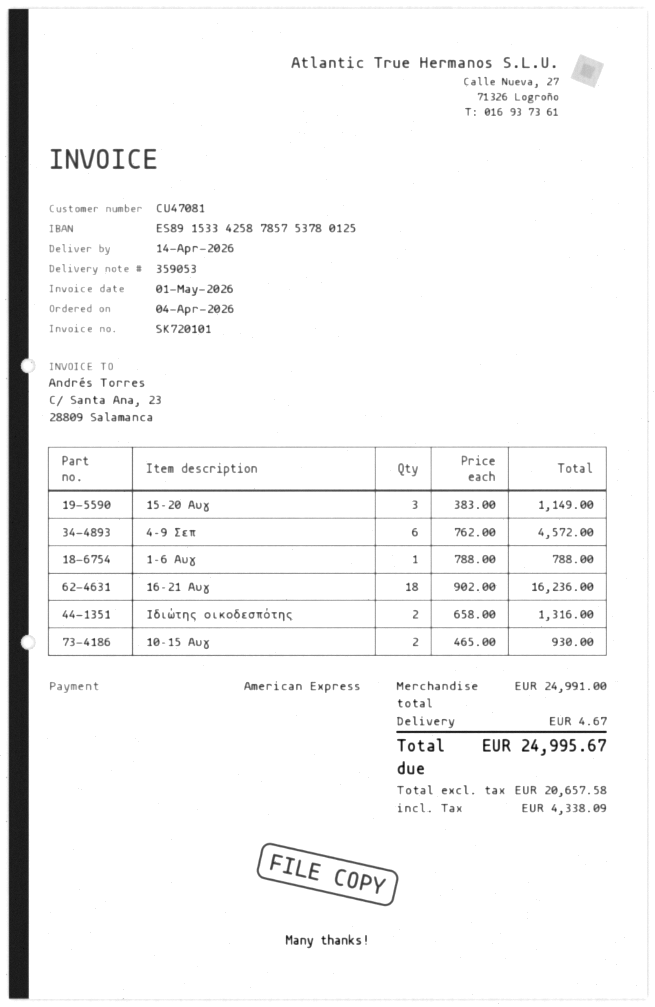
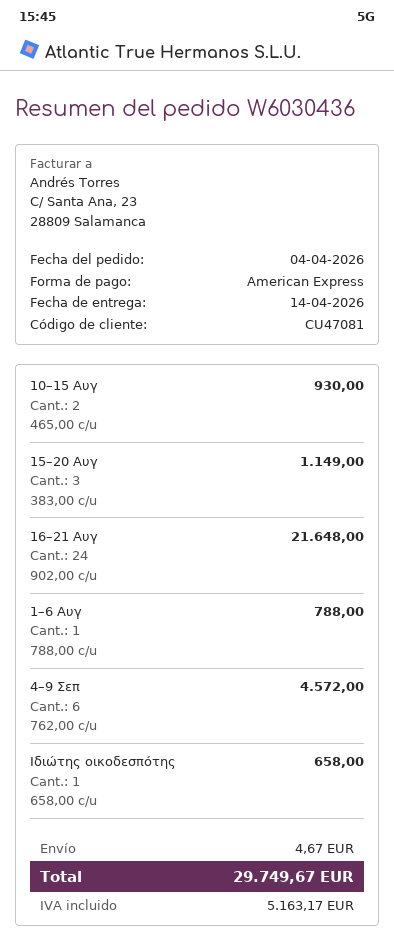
16–21 Αυγ: 18 x 902.00 = 16236.00 -> 24 x 902.00 = 21648.00
Ιδιώτης οικοδεσπότης: 2 x 658.00 = 1316.00 -> 1 x 658.00 = 658.00
tax: 4338.09 -> 5163.17
total: 24995.67 -> 29749.67

